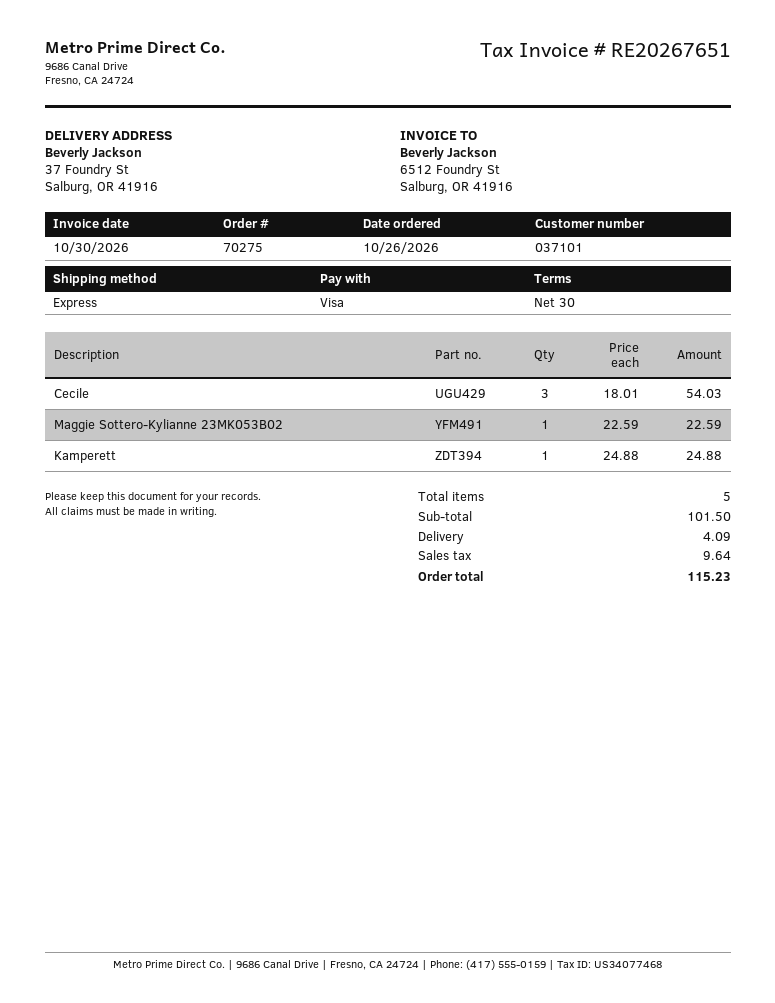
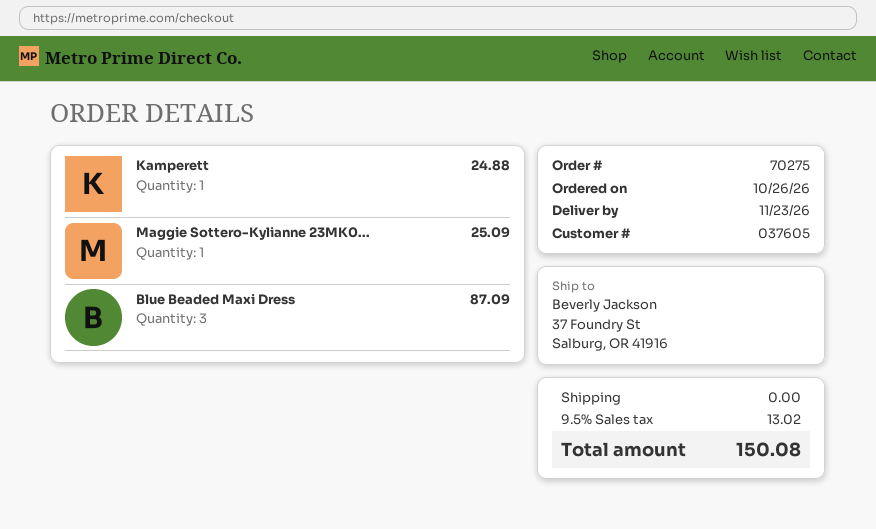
customer number: 037101 -> 037605
Cecile: 3 for 54.03 -> none
Maggie Sottero-Kylianne 23MK053B02: 1 for 22.59 -> 1 for 25.09
Blue Beaded Maxi Dress: none -> 3 for 87.09
shipping: 4.09 -> 0.00
tax: 9.64 -> 13.02
total: 115.23 -> 150.08

